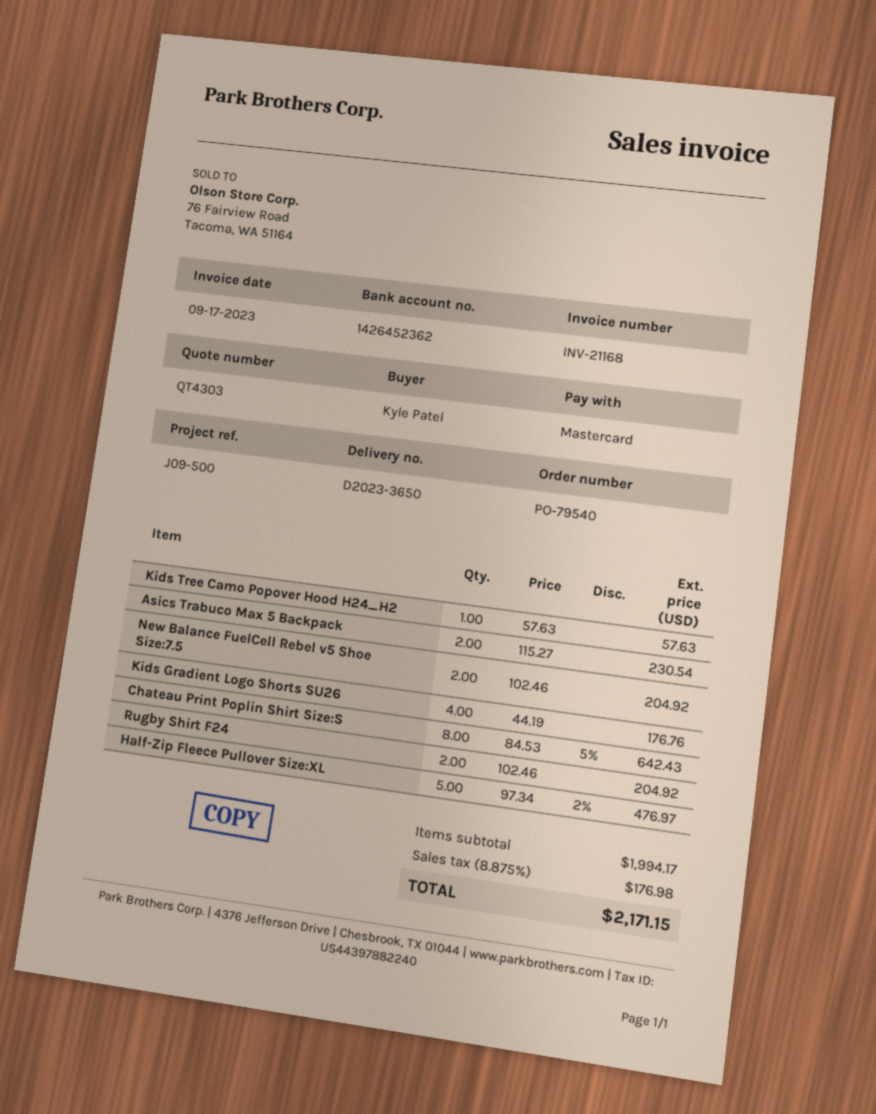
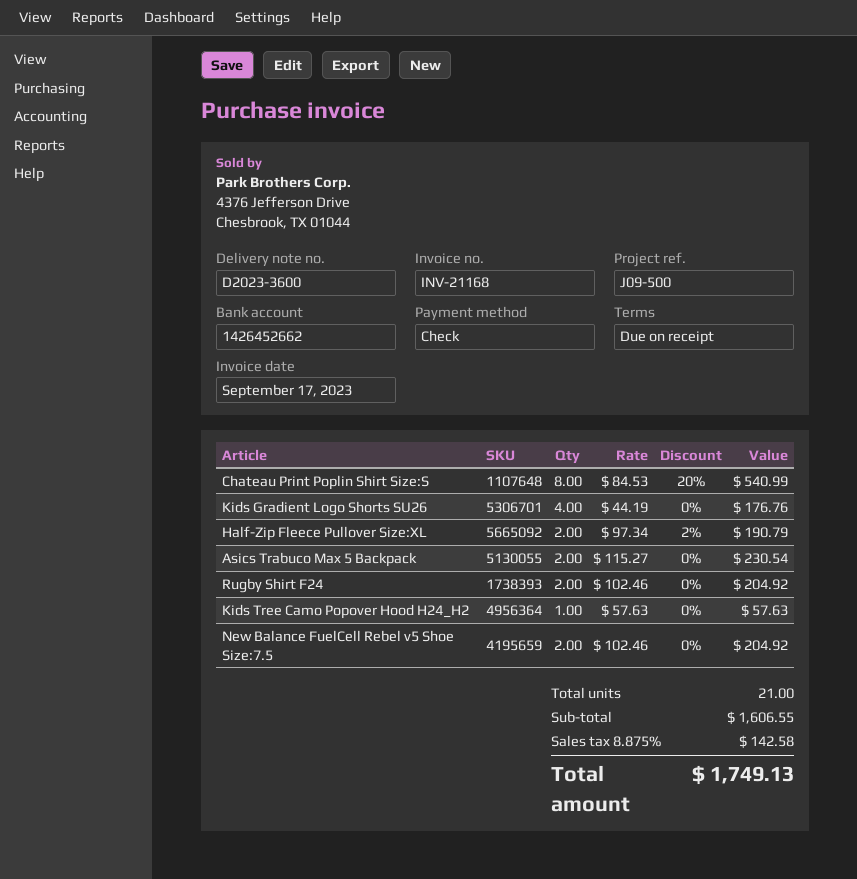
delivery note number: D2023-3650 -> D2023-3600
payment method: Mastercard -> cheque
bank account: 1426452362 -> 1426452662
Chateau Print Poplin Shirt Size:S: 8 x 84.53 - 5% = 642.43 -> 8 x 84.53 - 20% = 540.99
Half-Zip Fleece Pullover Size:XL: 5 x 97.34 - 2% = 476.97 -> 2 x 97.34 - 2% = 190.79
subtotal: 1994.17 -> 1606.55
tax: 8.875% = 176.98 -> 8.875% = 142.58
total: 2171.15 -> 1749.13

